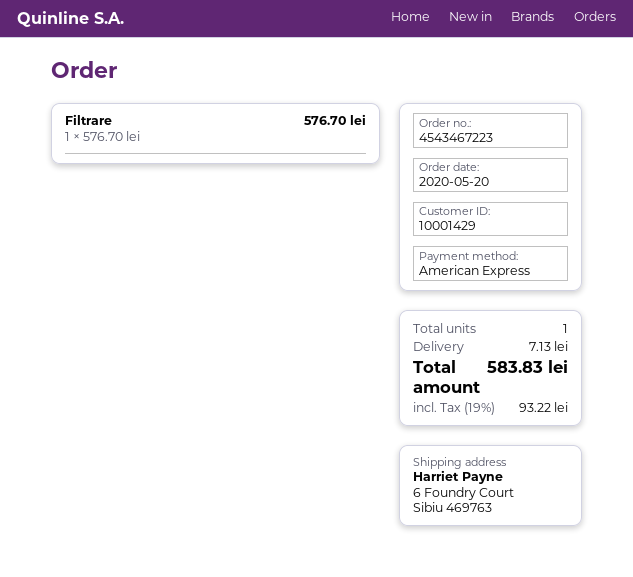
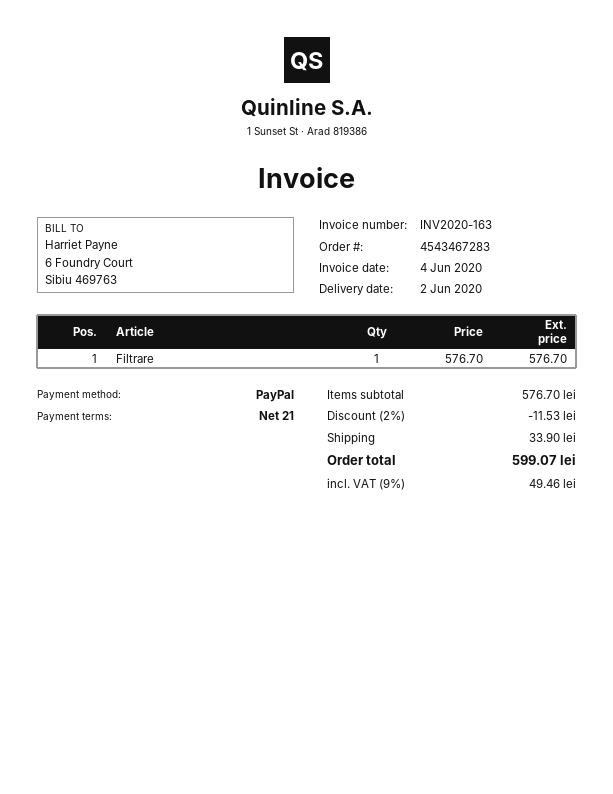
order number: 4543467223 -> 4543467283
payment method: American Express -> PayPal
discount: none -> 2% = 11.53
shipping: 7.13 -> 33.90
tax: 19% = 93.22 -> 9% = 49.46
total: 583.83 -> 599.07

